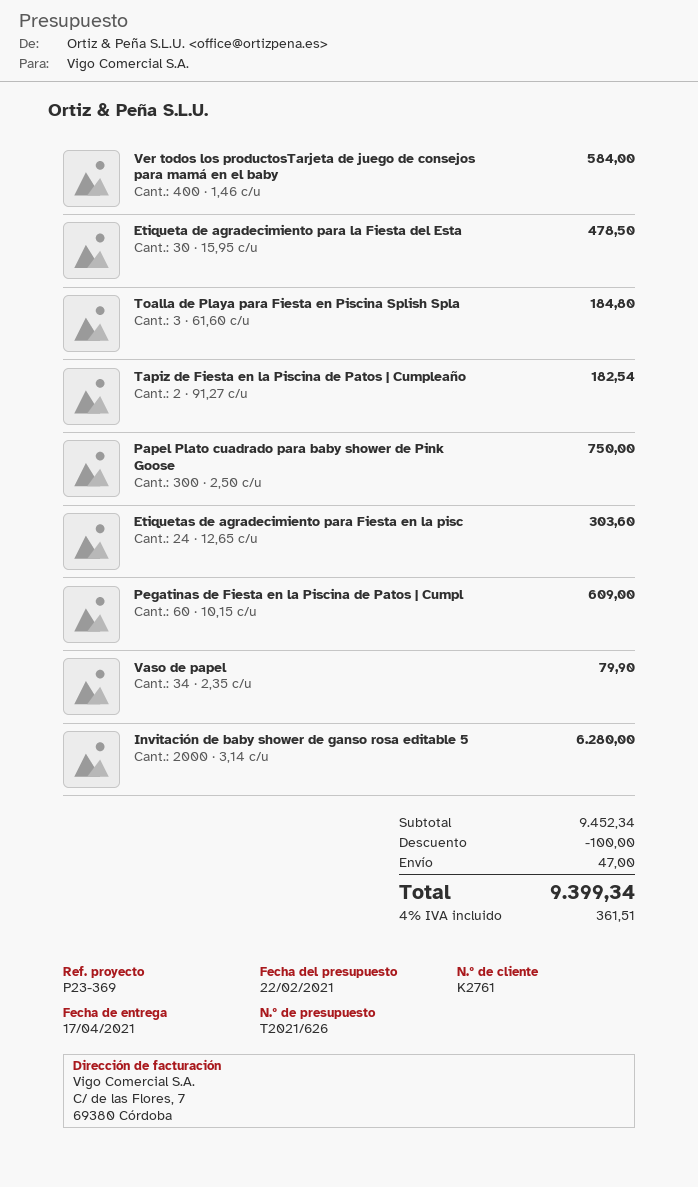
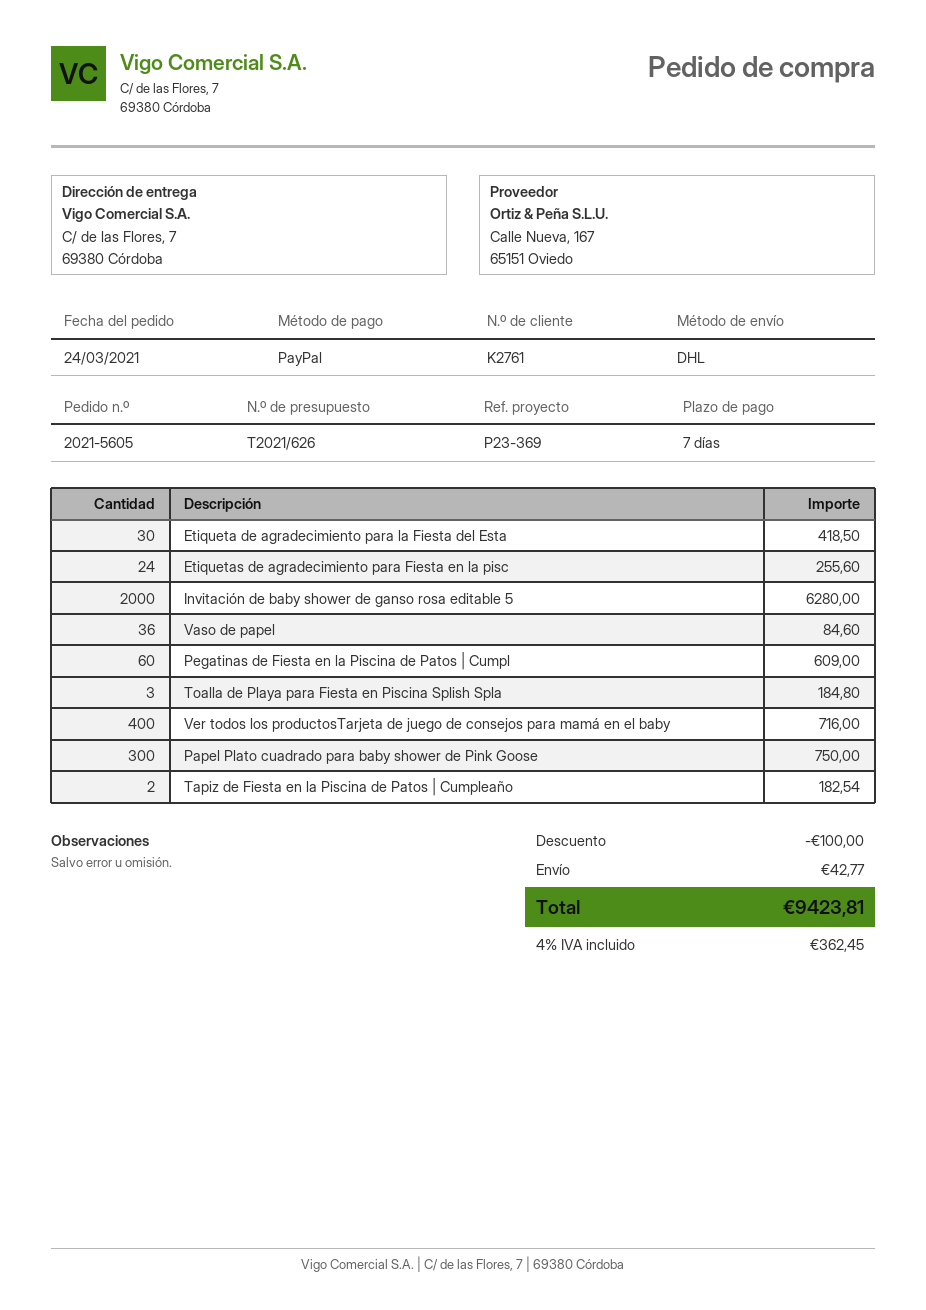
Ver todos los productosTarjeta de juego de consejos para mamá en el baby: 400 for 584.00 -> 400 for 716.00
Etiqueta de agradecimiento para la Fiesta del Esta: 30 for 478.50 -> 30 for 418.50
Etiquetas de agradecimiento para Fiesta en la pisc: 24 for 303.60 -> 24 for 255.60
Vaso de papel: 34 for 79.90 -> 36 for 84.60
shipping: 47.00 -> 42.77
tax: 4% = 361.51 -> 4% = 362.45
total: 9399.34 -> 9423.81

